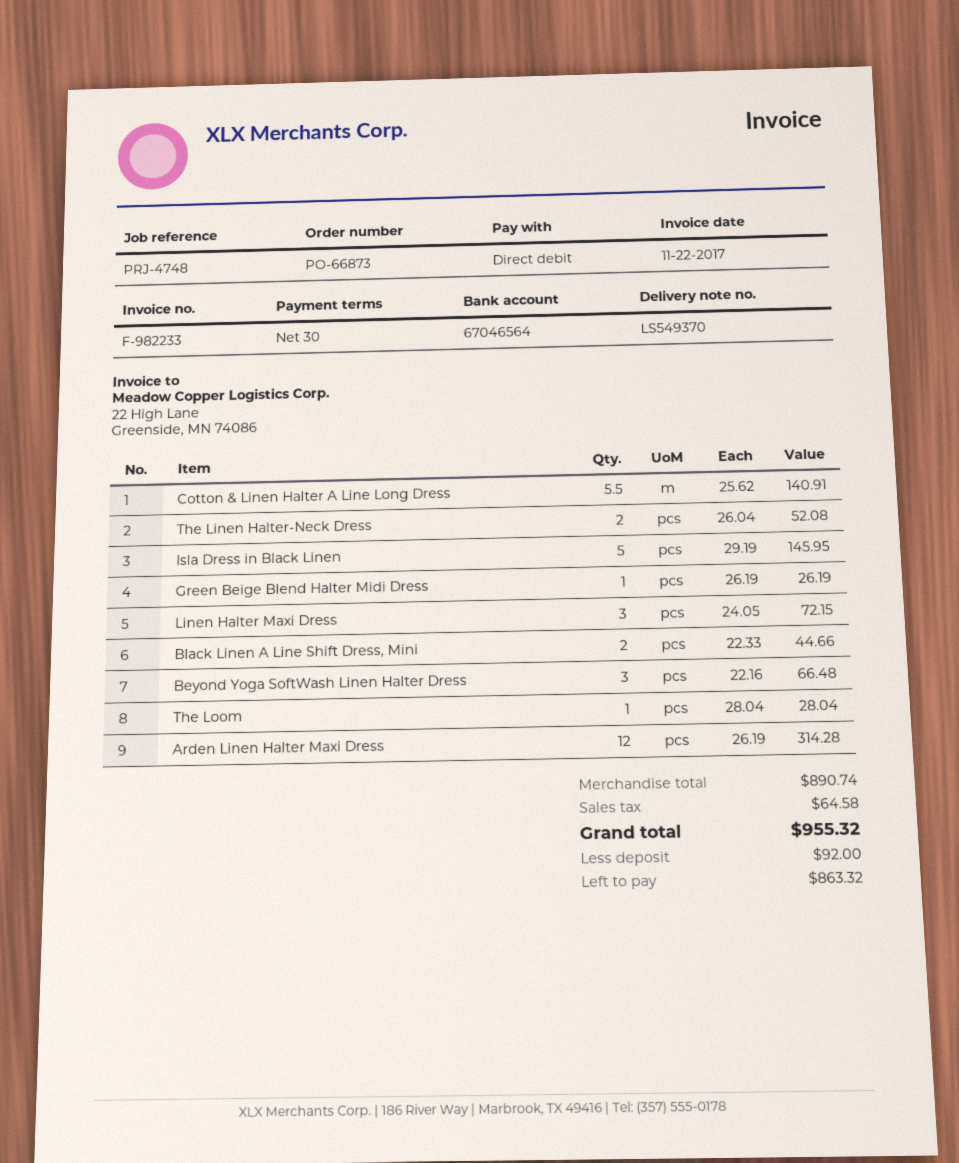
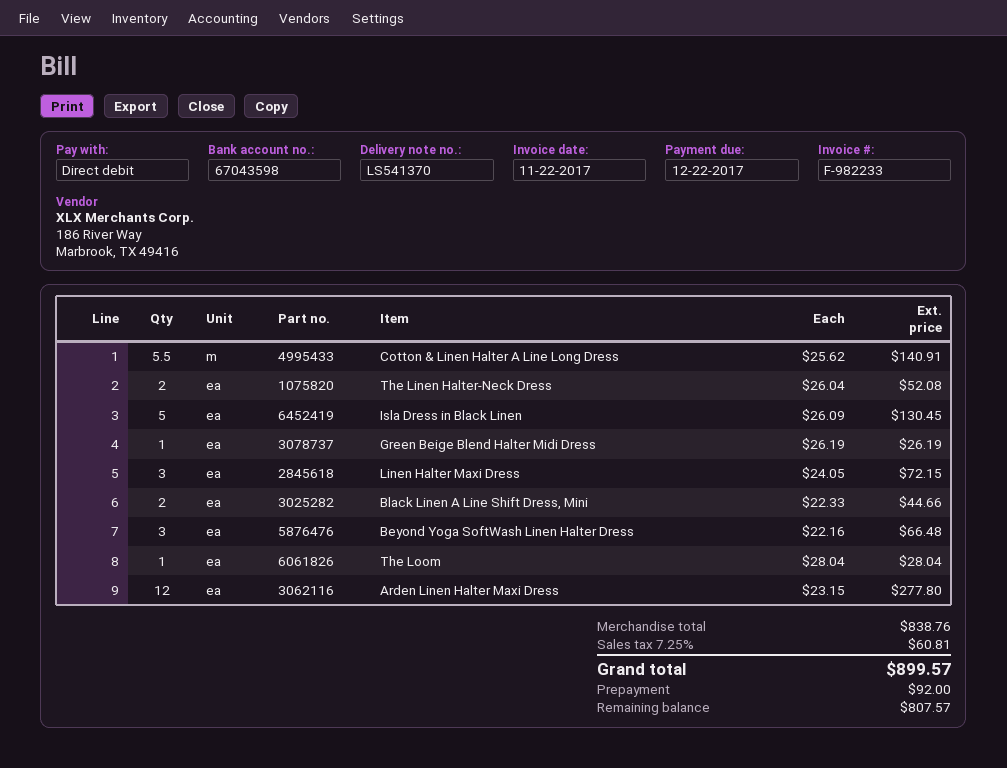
delivery note number: LS549370 -> LS541370
bank account: 67046564 -> 67043598
Isla Dress in Black Linen: 5 x 29.19 = 145.95 -> 5 x 26.09 = 130.45
Arden Linen Halter Maxi Dress: 12 x 26.19 = 314.28 -> 12 x 23.15 = 277.80
subtotal: 890.74 -> 838.76
tax: 64.58 -> 60.81
total: 955.32 -> 899.57
balance: 863.32 -> 807.57

